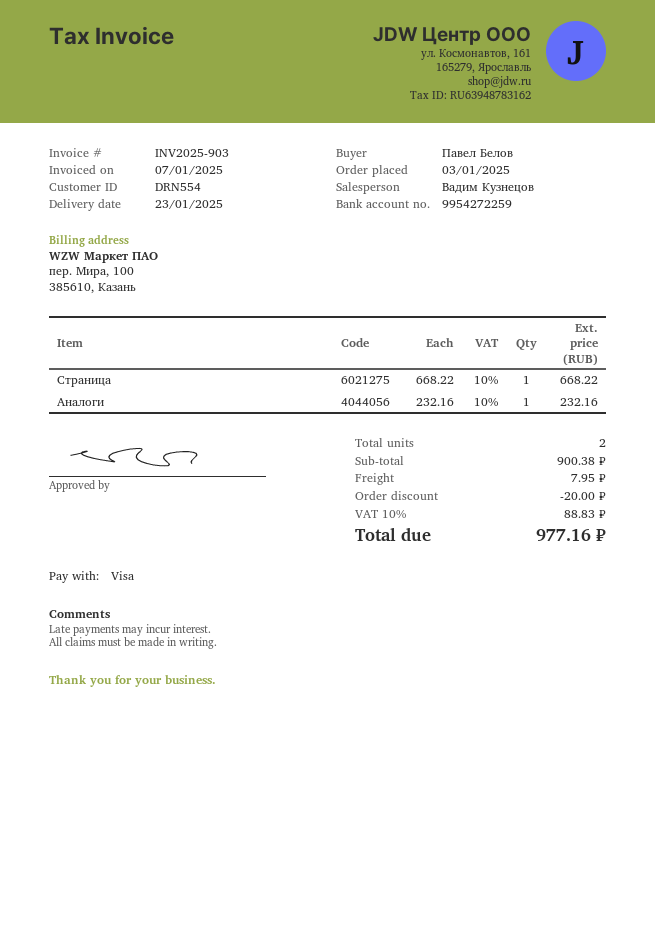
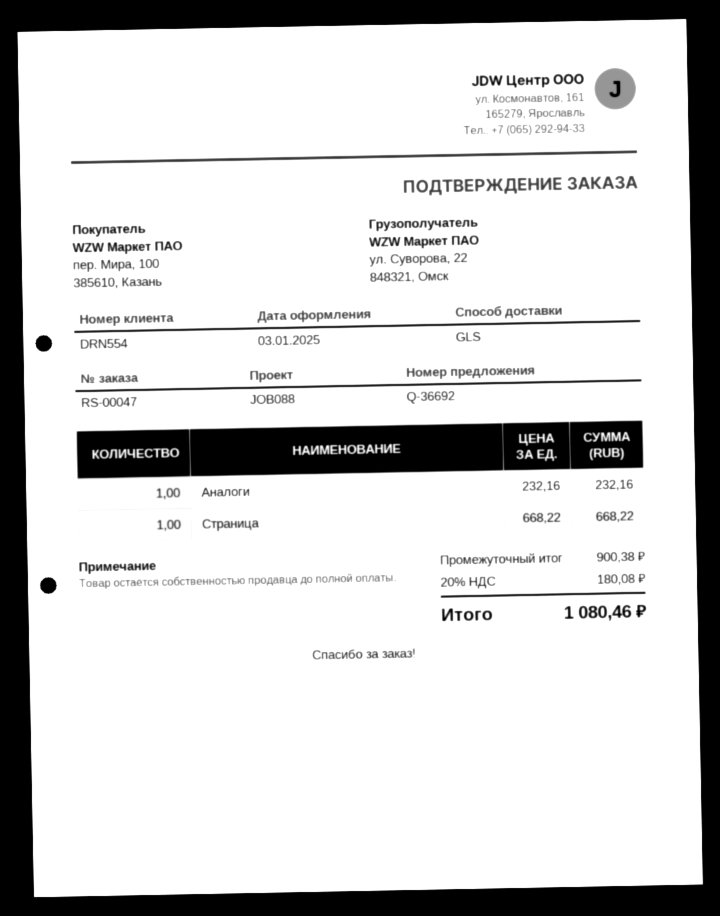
discount: 20.00 -> none
shipping: 7.95 -> none
tax: 10% = 88.83 -> 20% = 180.08
total: 977.16 -> 1080.46

